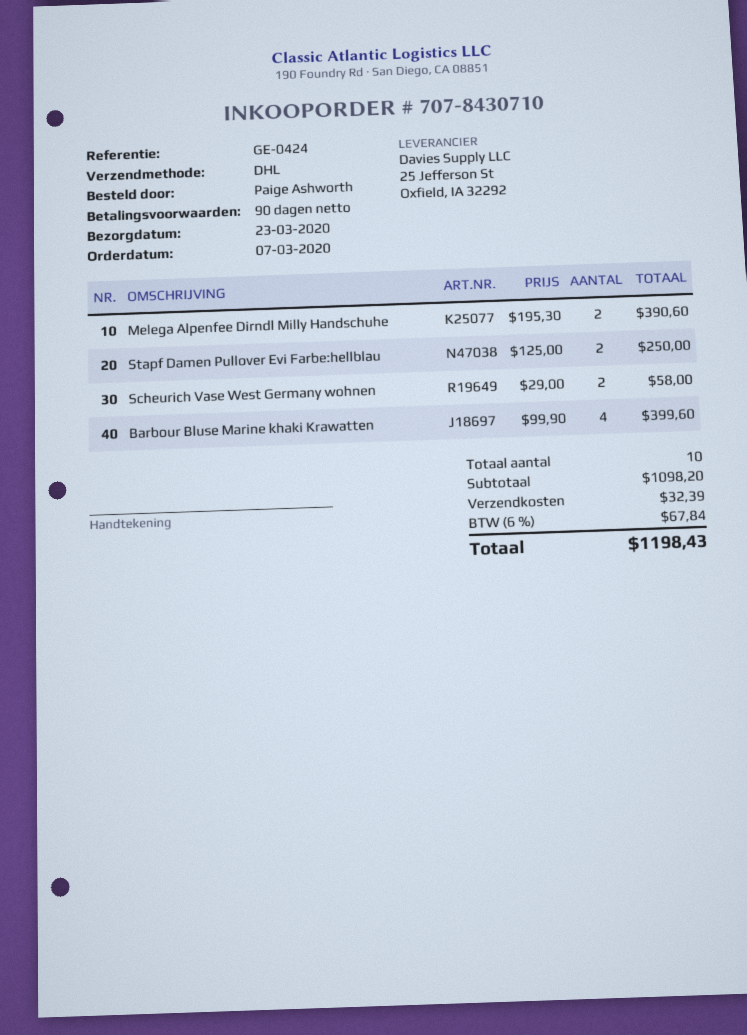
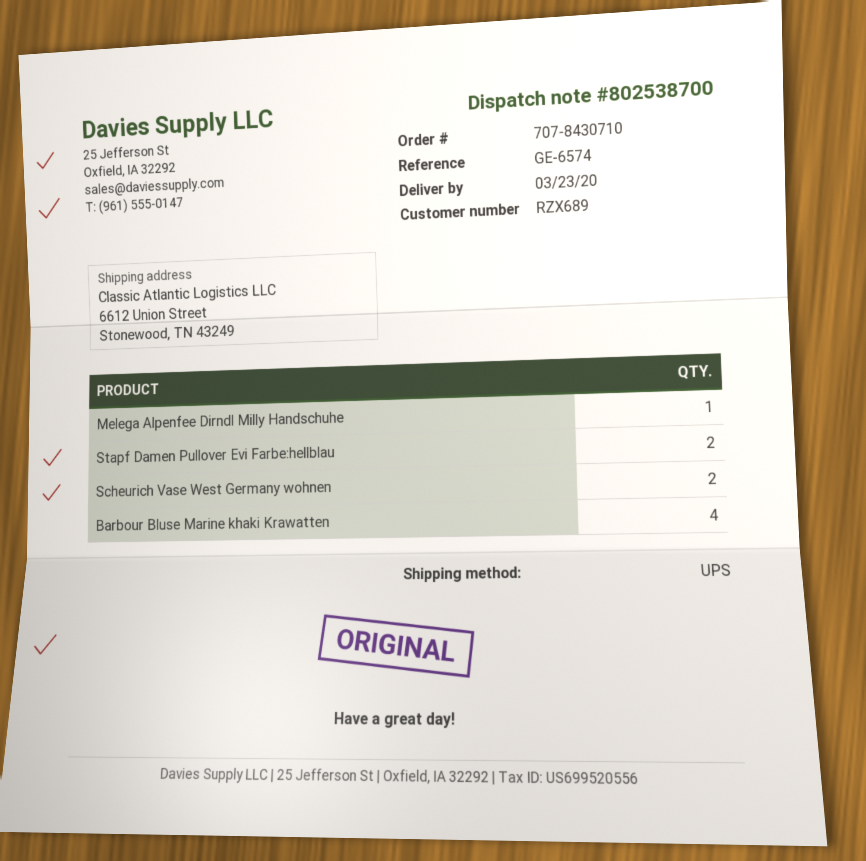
reference: GE-0424 -> GE-6574
shipping method: DHL -> UPS
Melega Alpenfee Dirndl Milly Handschuhe: 2 -> 1

